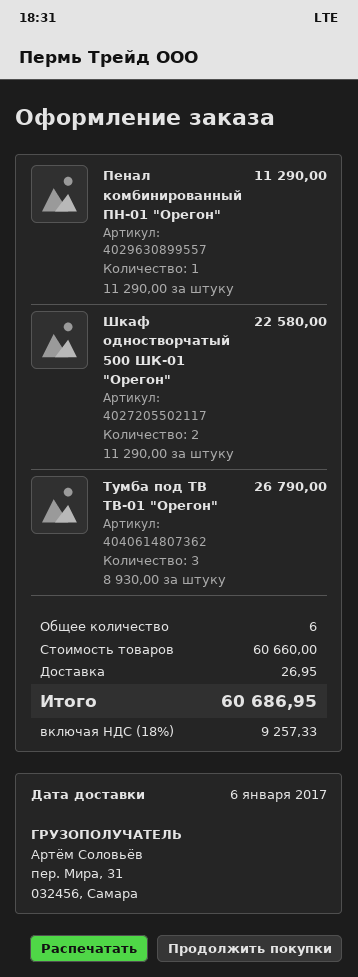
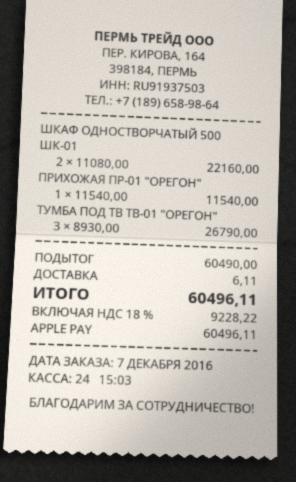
Пенал комбинированный ПН-01 "Орегон": 1 x 11290.00 = 11290.00 -> none
Шкаф одностворчатый 500 ШК-01 "Орегон": 2 x 11290.00 = 22580.00 -> 2 x 11080.00 = 22160.00
ПРИХОЖАЯ ПР-01 "ОРЕГОН": none -> 1 x 11540.00 = 11540.00
subtotal: 60660.00 -> 60490.00
shipping: 26.95 -> 6.11
tax: 18% = 9257.33 -> 18% = 9228.22
total: 60686.95 -> 60496.11

